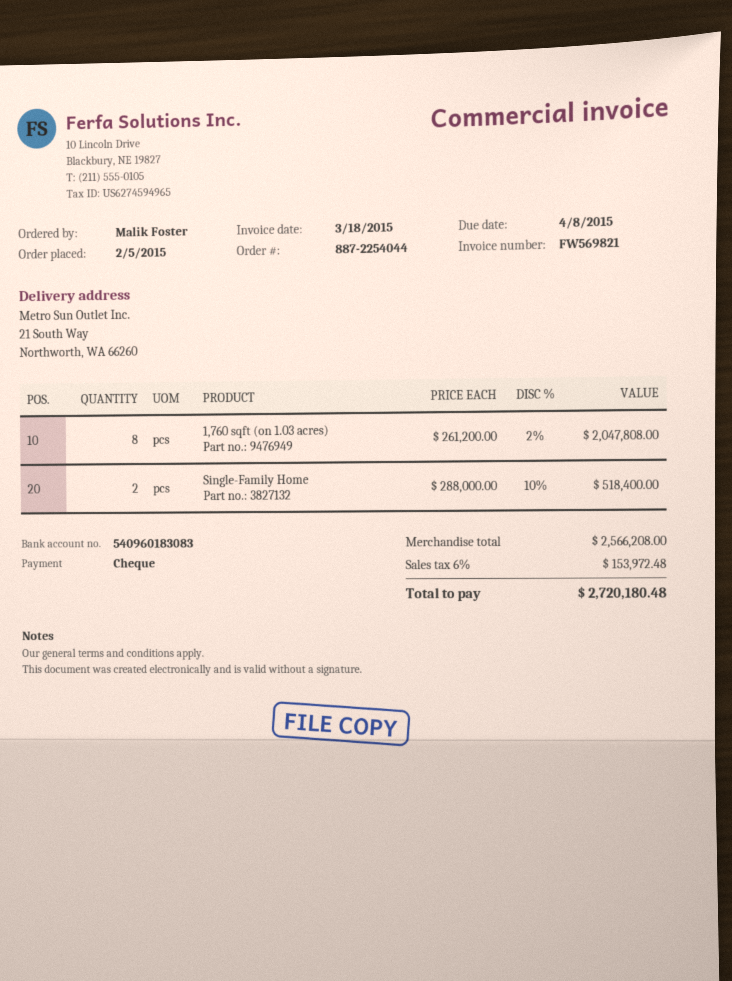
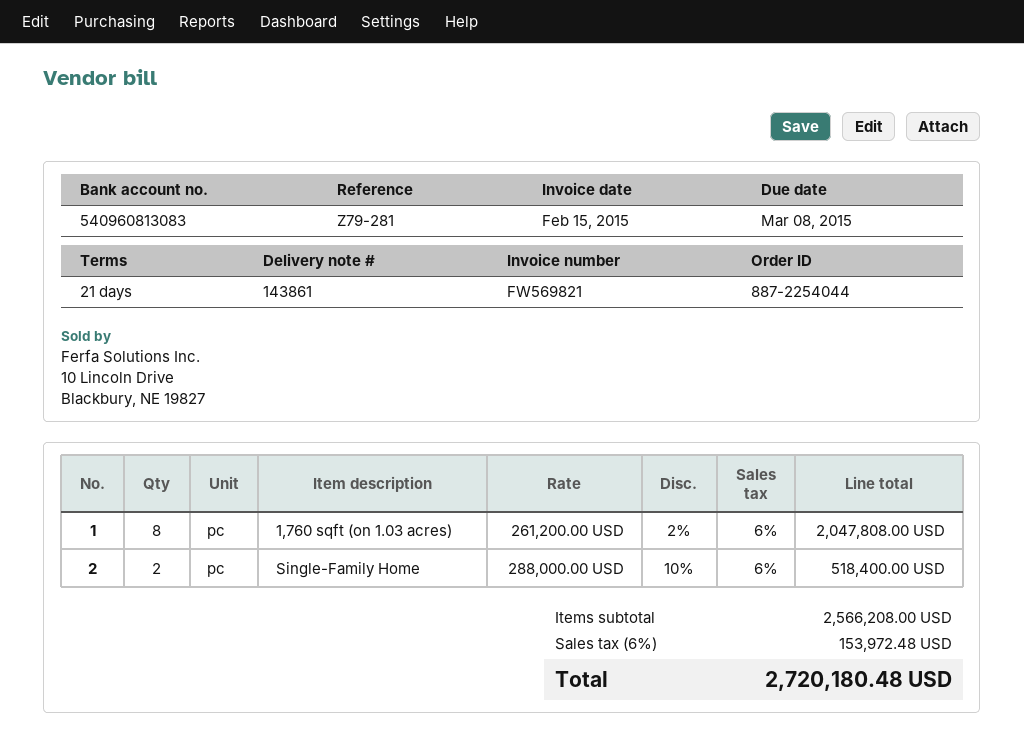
invoice date: 2015-03-18 -> 2015-02-15
due date: 2015-04-08 -> 2015-03-08
bank account: 540960183083 -> 540960813083

